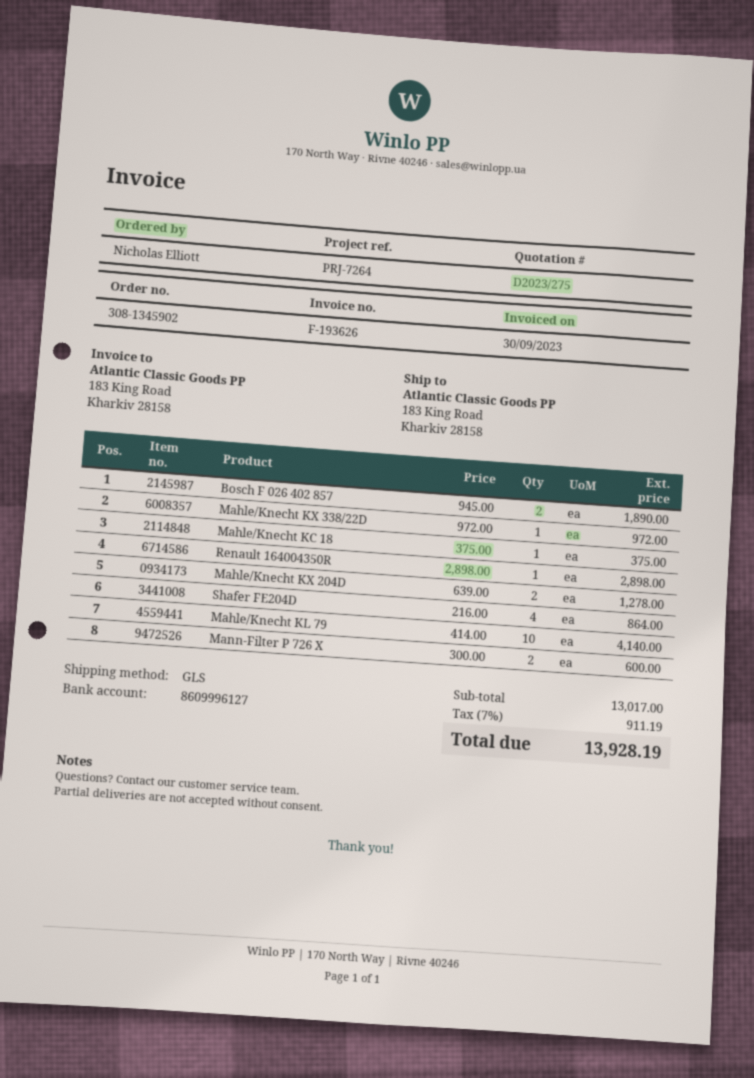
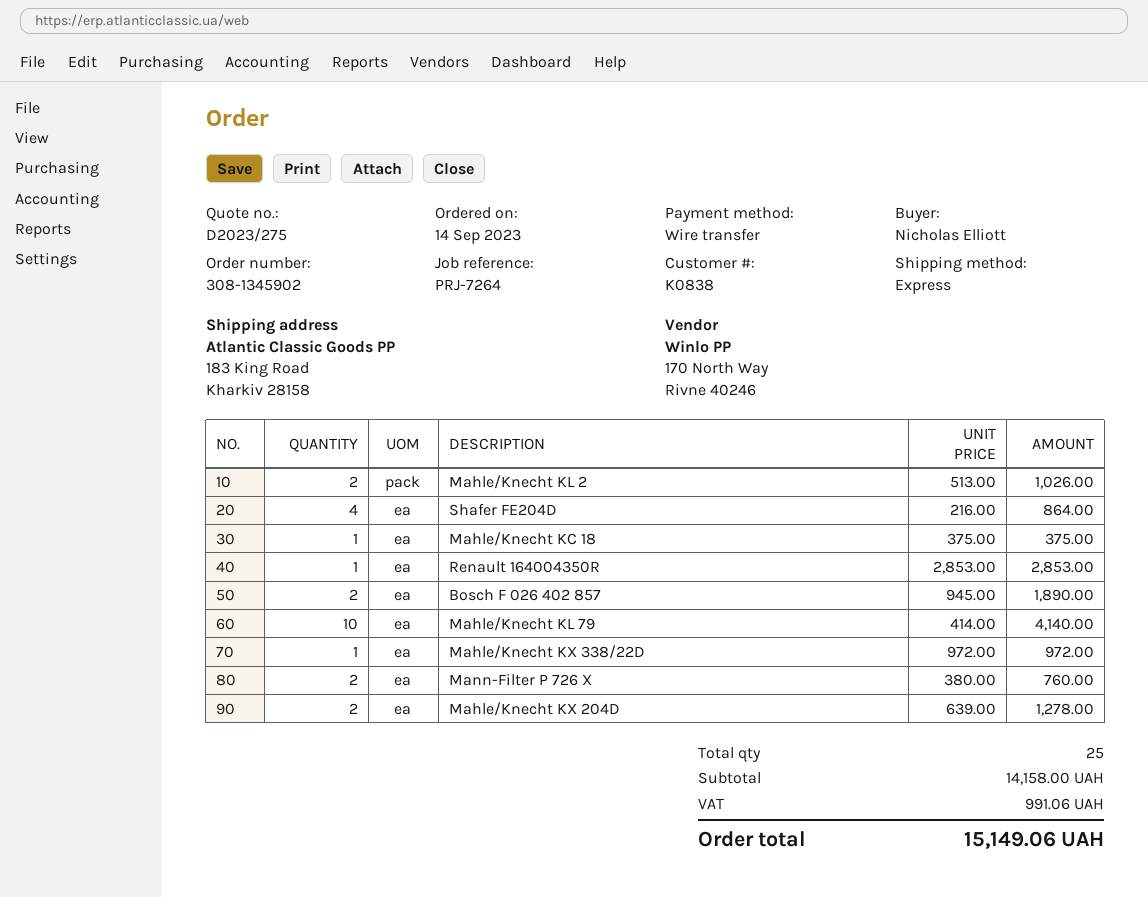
shipping method: GLS -> express
Renault 164004350R: 1 x 2898.00 = 2898.00 -> 1 x 2853.00 = 2853.00
Mann-Filter P 726 X: 2 x 300.00 = 600.00 -> 2 x 380.00 = 760.00
Mahle/Knecht KL 2: none -> 2 x 513.00 = 1026.00
subtotal: 13017.00 -> 14158.00
tax: 911.19 -> 991.06
total: 13928.19 -> 15149.06

